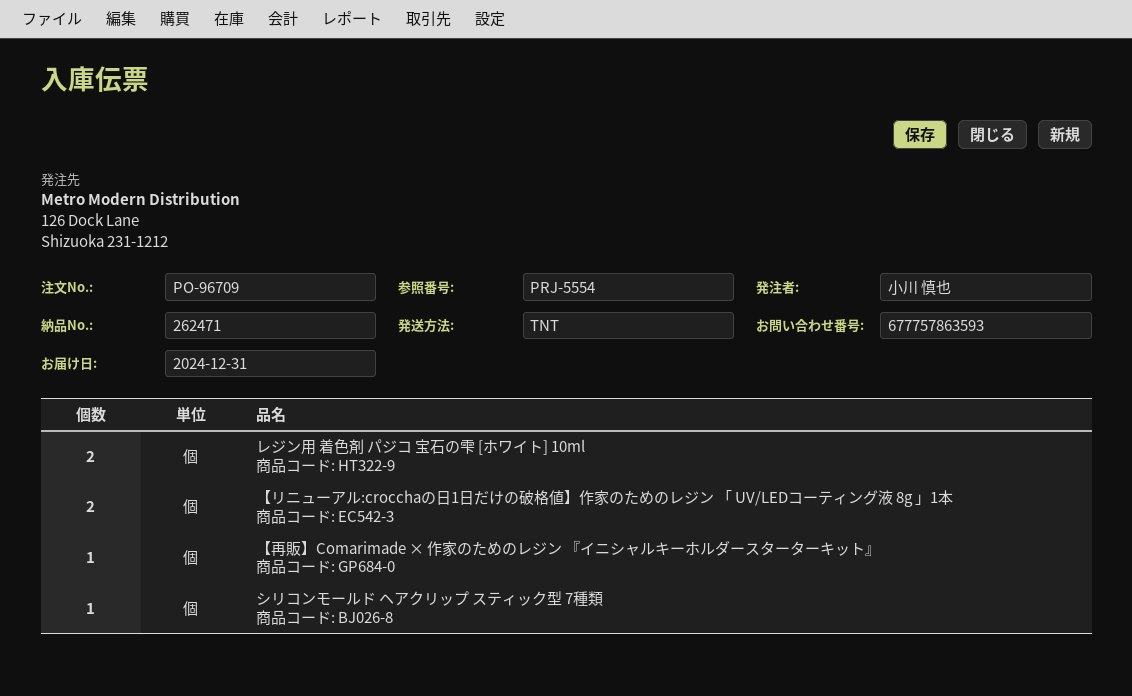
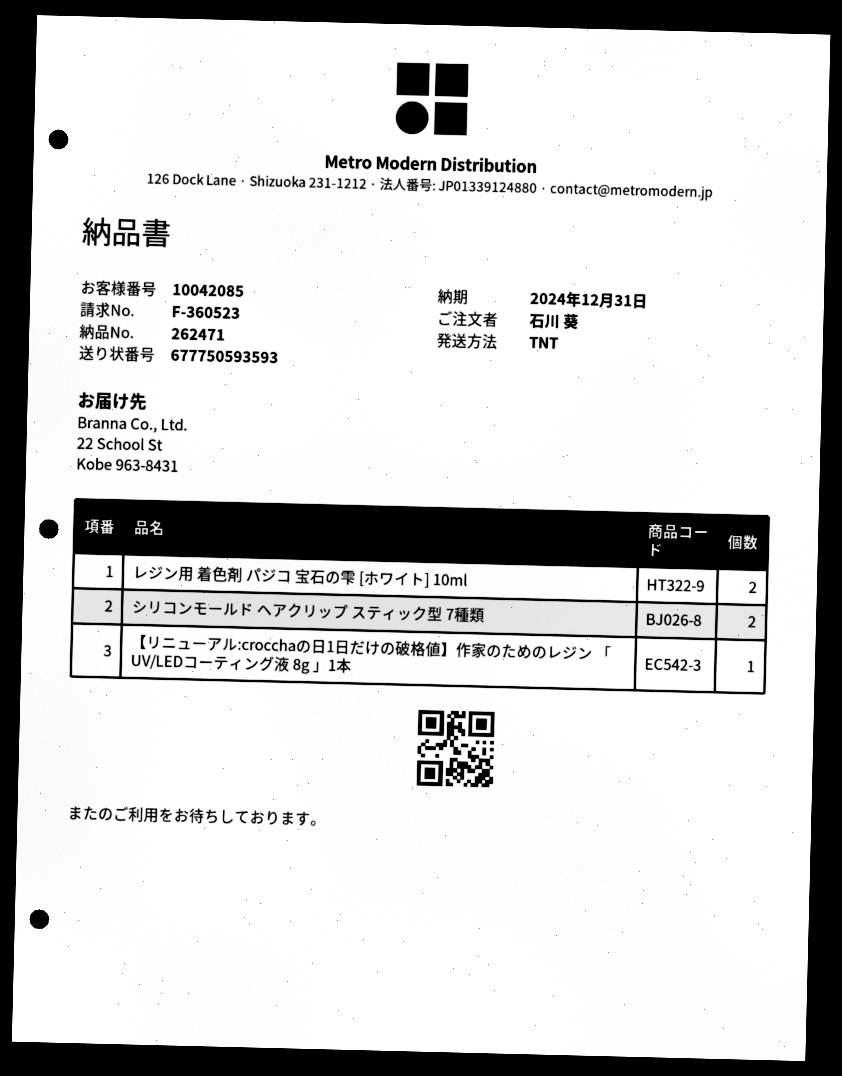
ordered by: 小川 慎也 -> 石川 葵
tracking number: 677757863593 -> 677750593593
【リニューアル:crocchaの日1日だけの破格値】作家のためのレジン 「 UV/LEDコーティング液 8g 」1本: 2 -> 1
【再販】Comarimade × 作家のためのレジン 『イニシャルキーホルダースターターキット』: 1 -> none
シリコンモールド ヘアクリップ スティック型 7種類: 1 -> 2

